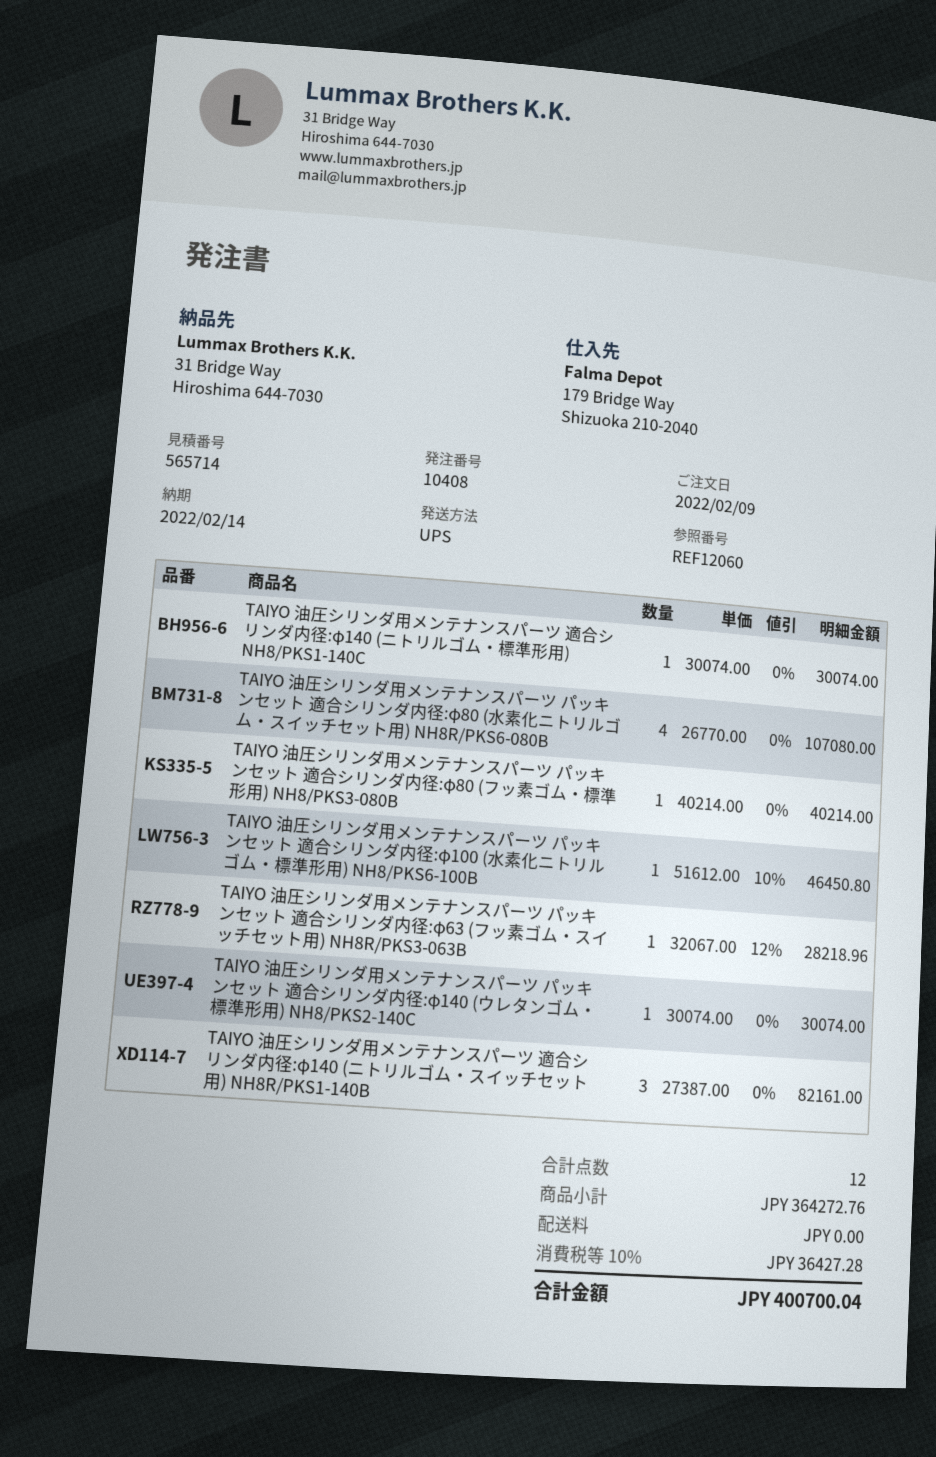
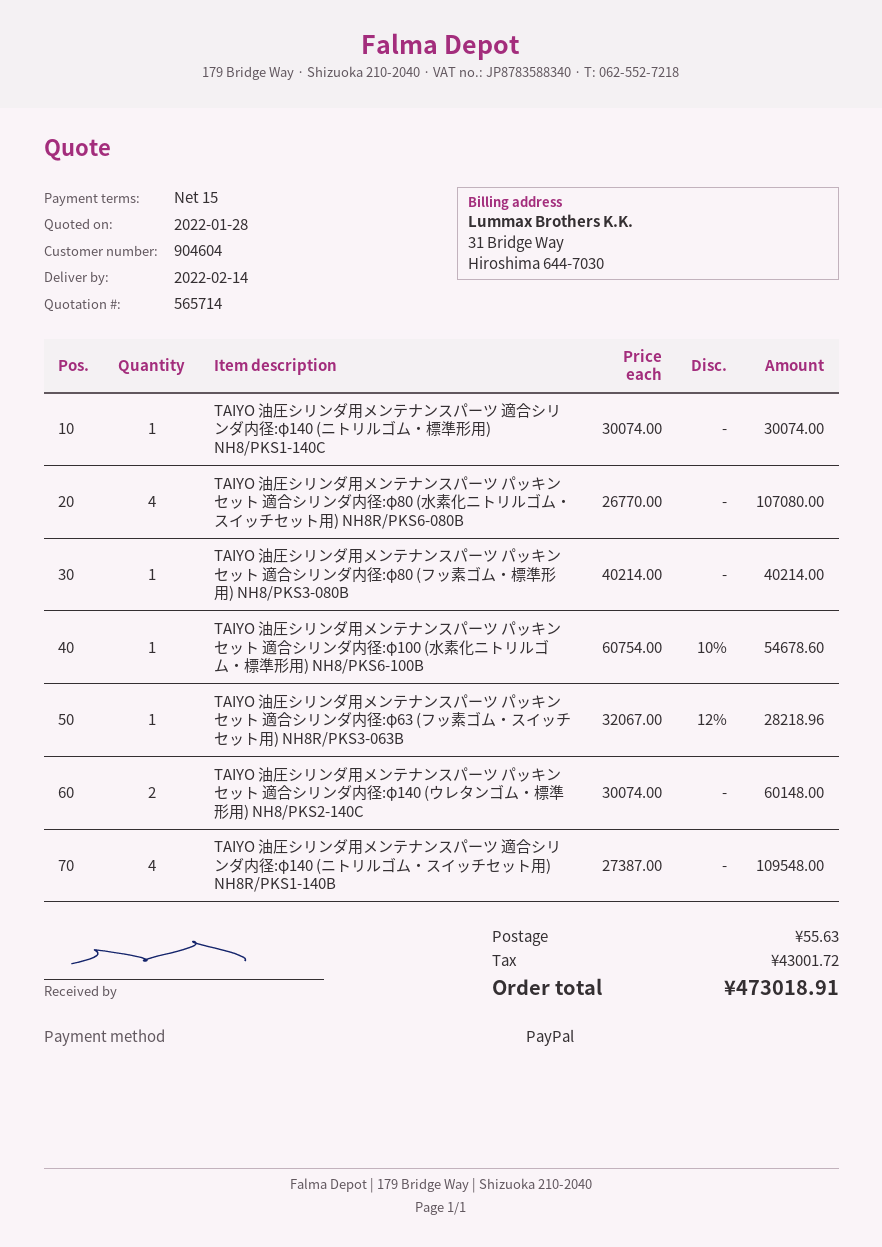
TAIYO 油圧シリンダ用メンテナンスパーツ パッキンセット 適合シリンダ内径:φ100 (水素化ニトリルゴム・標準形用) NH8/PKS6-100B: 1 x 51612.00 - 10% = 46450.80 -> 1 x 60754.00 - 10% = 54678.60
TAIYO 油圧シリンダ用メンテナンスパーツ パッキンセット 適合シリンダ内径:φ140 (ウレタンゴム・標準形用) NH8/PKS2-140C: 1 x 30074.00 = 30074.00 -> 2 x 30074.00 = 60148.00
TAIYO 油圧シリンダ用メンテナンスパーツ 適合シリンダ内径:φ140 (ニトリルゴム・スイッチセット用) NH8R/PKS1-140B: 3 x 27387.00 = 82161.00 -> 4 x 27387.00 = 109548.00
shipping: 0.00 -> 55.63
tax: 36427.28 -> 43001.72
total: 400700.04 -> 473018.91

